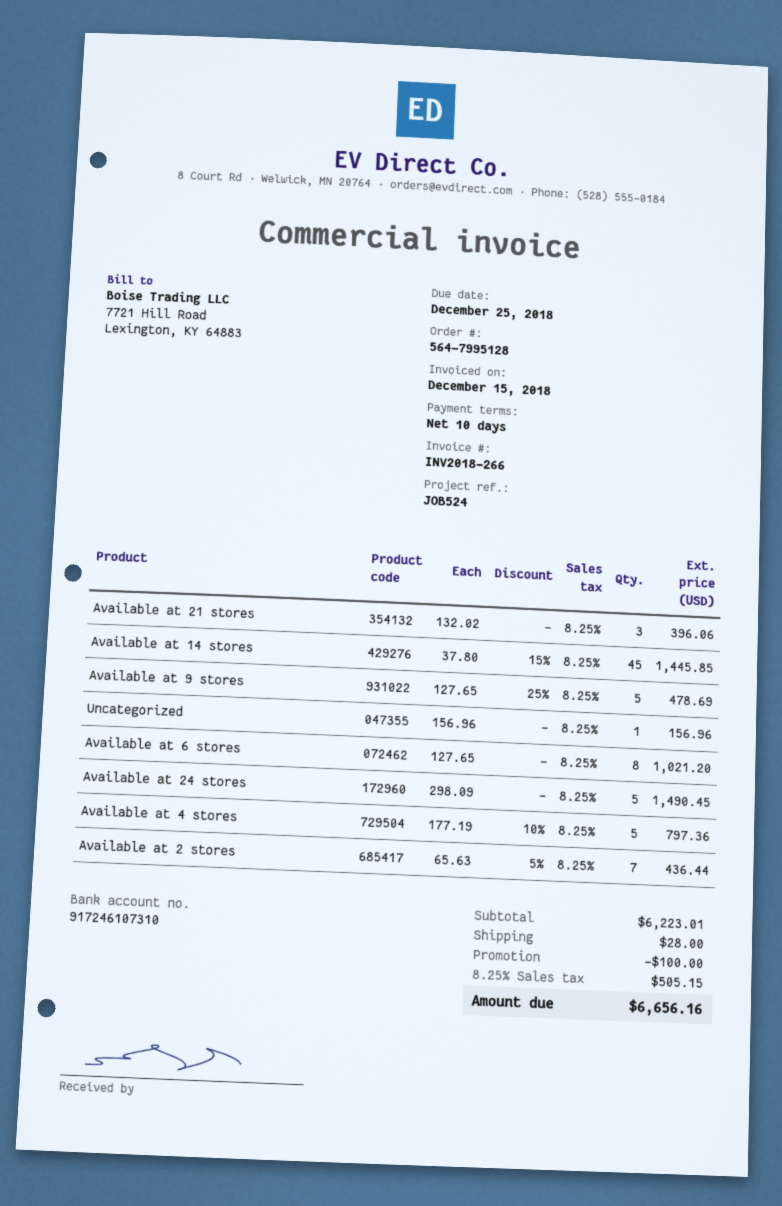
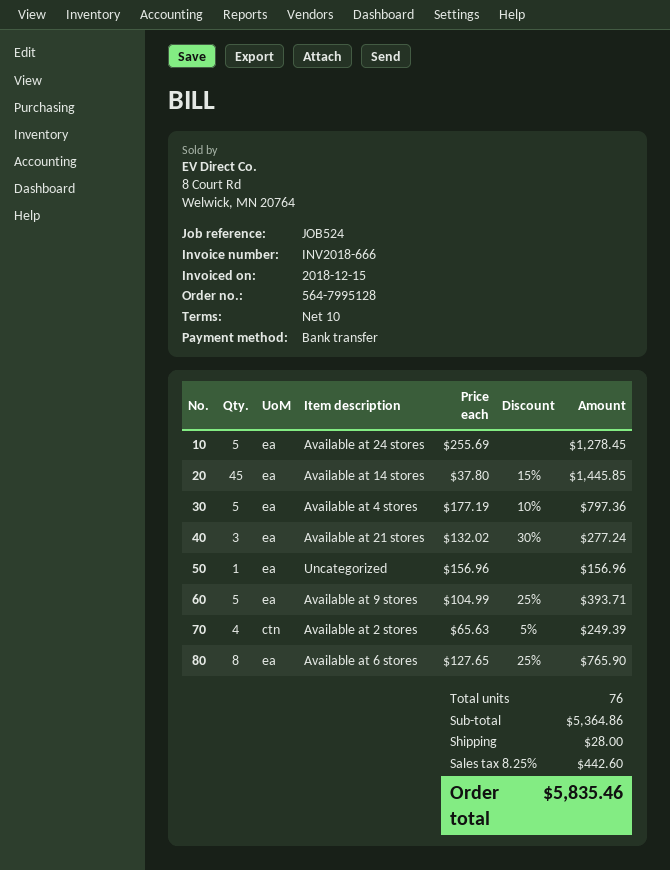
invoice number: INV2018-266 -> INV2018-666
Available at 21 stores: 3 x 132.02 = 396.06 -> 3 x 132.02 - 30% = 277.24
Available at 9 stores: 5 x 127.65 - 25% = 478.69 -> 5 x 104.99 - 25% = 393.71
Available at 6 stores: 8 x 127.65 = 1021.20 -> 8 x 127.65 - 25% = 765.90
Available at 24 stores: 5 x 298.09 = 1490.45 -> 5 x 255.69 = 1278.45
Available at 2 stores: 7 x 65.63 - 5% = 436.44 -> 4 x 65.63 - 5% = 249.39
subtotal: 6223.01 -> 5364.86
discount: 100.00 -> none
tax: 8.25% = 505.15 -> 8.25% = 442.60
total: 6656.16 -> 5835.46

